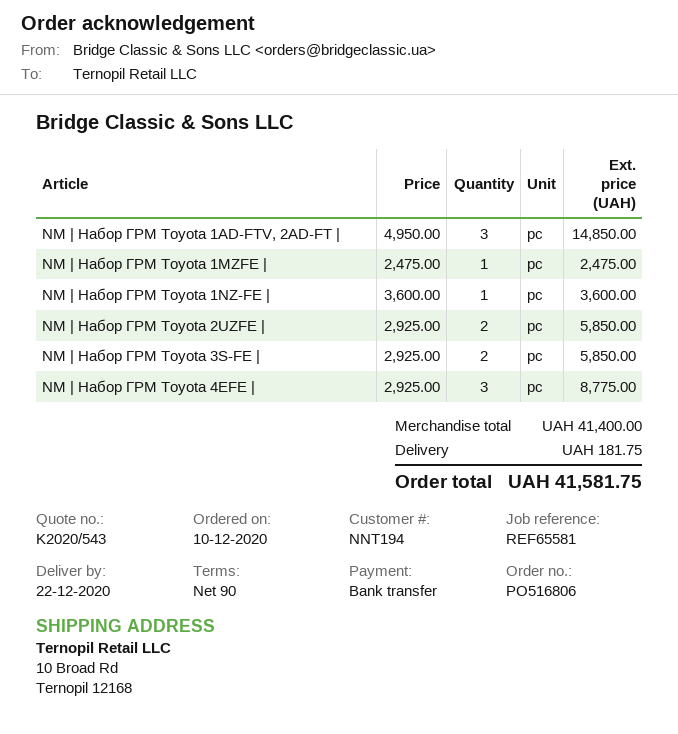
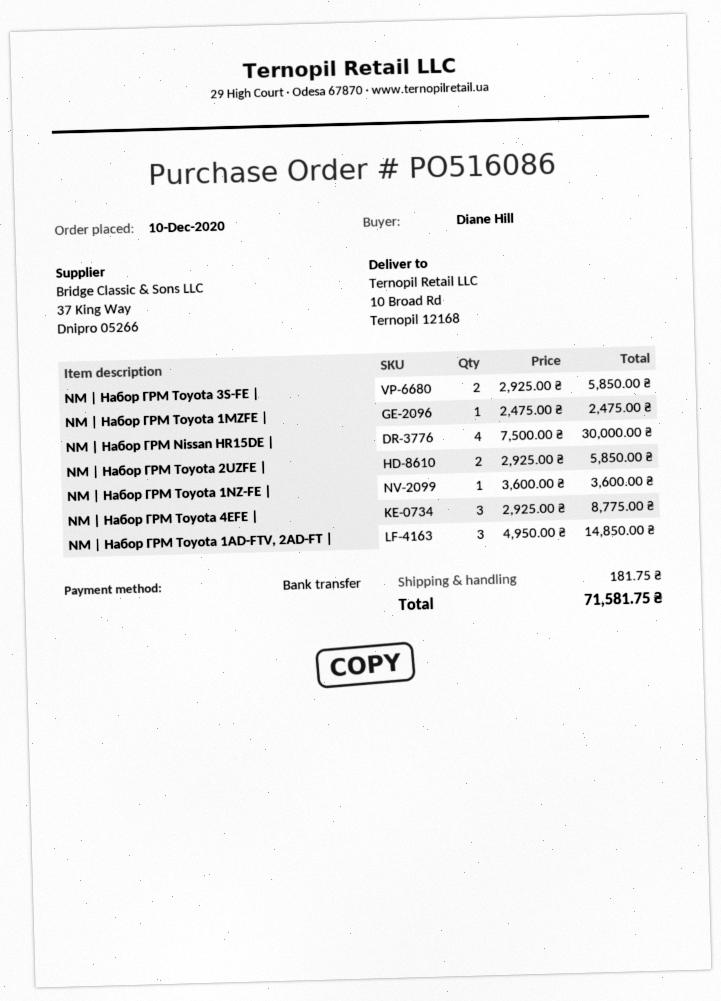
order number: PO516806 -> PO516086
NM | Набор ГРМ Nissan HR15DE |: none -> 4 x 7500.00 = 30000.00
total: 41581.75 -> 71581.75

